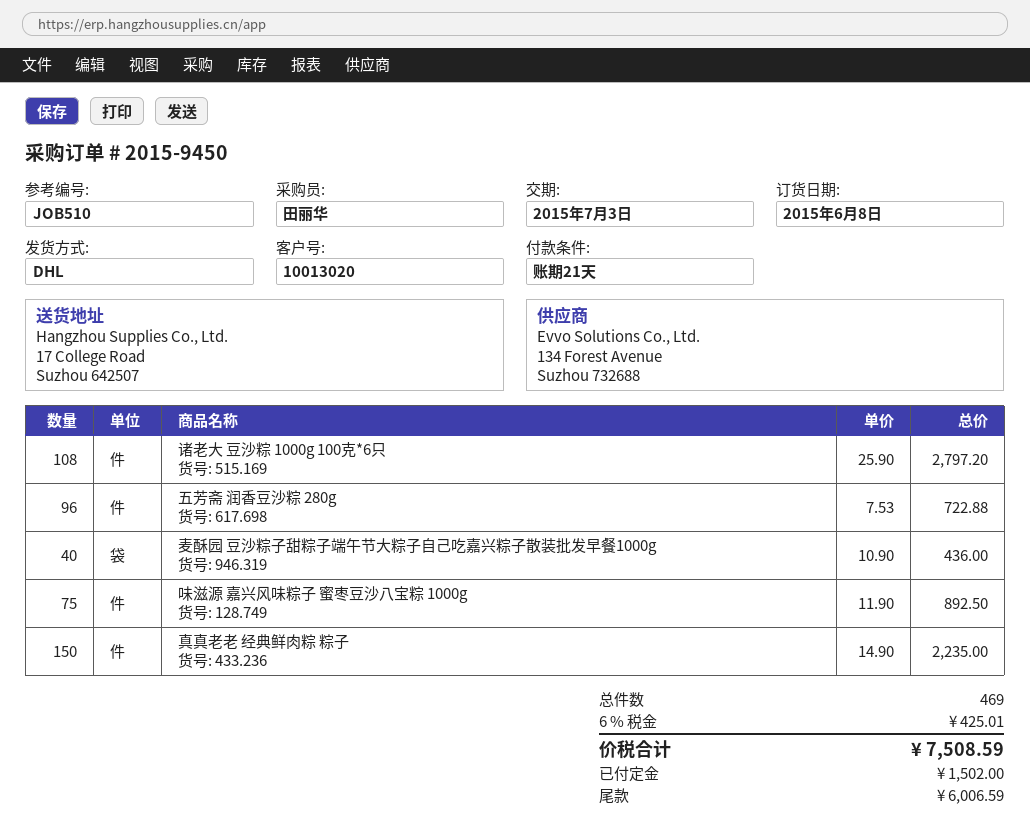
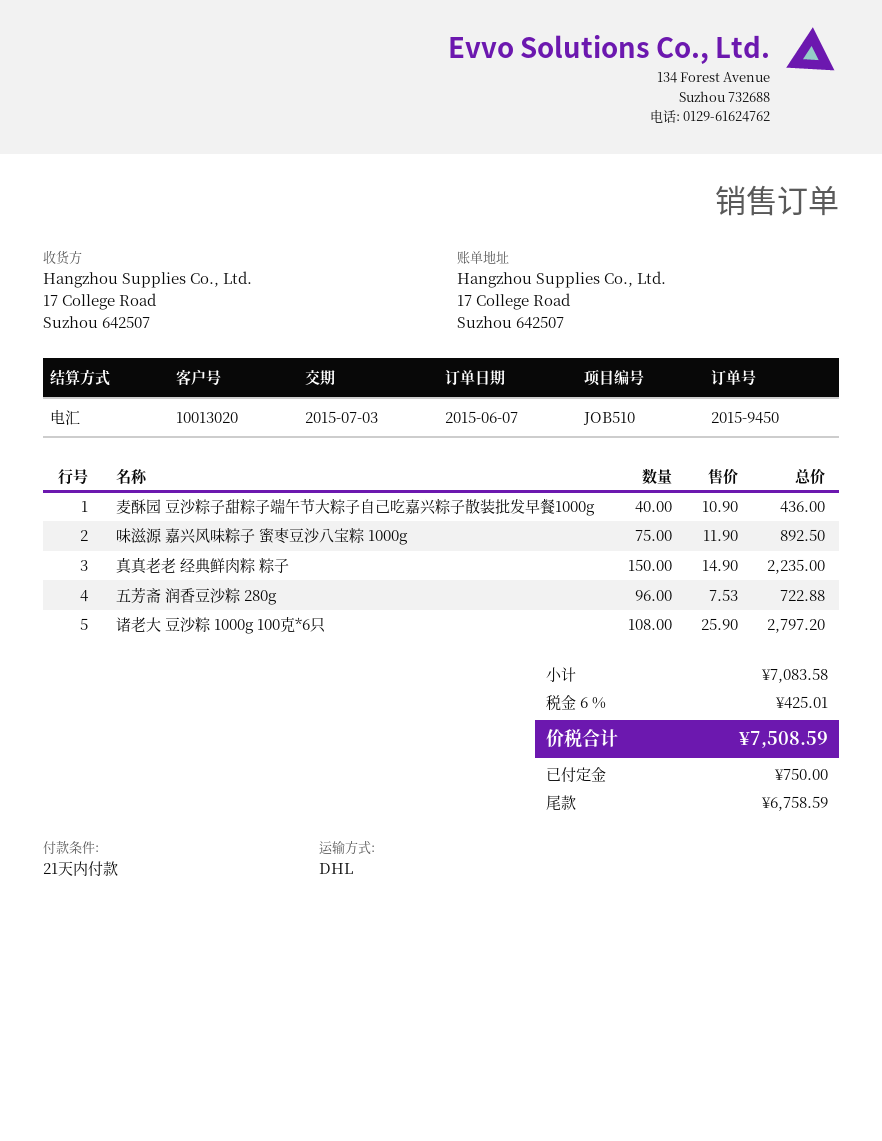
order date: 2015-06-08 -> 2015-06-07
deposit: 1502.00 -> 750.00
balance: 6006.59 -> 6758.59

